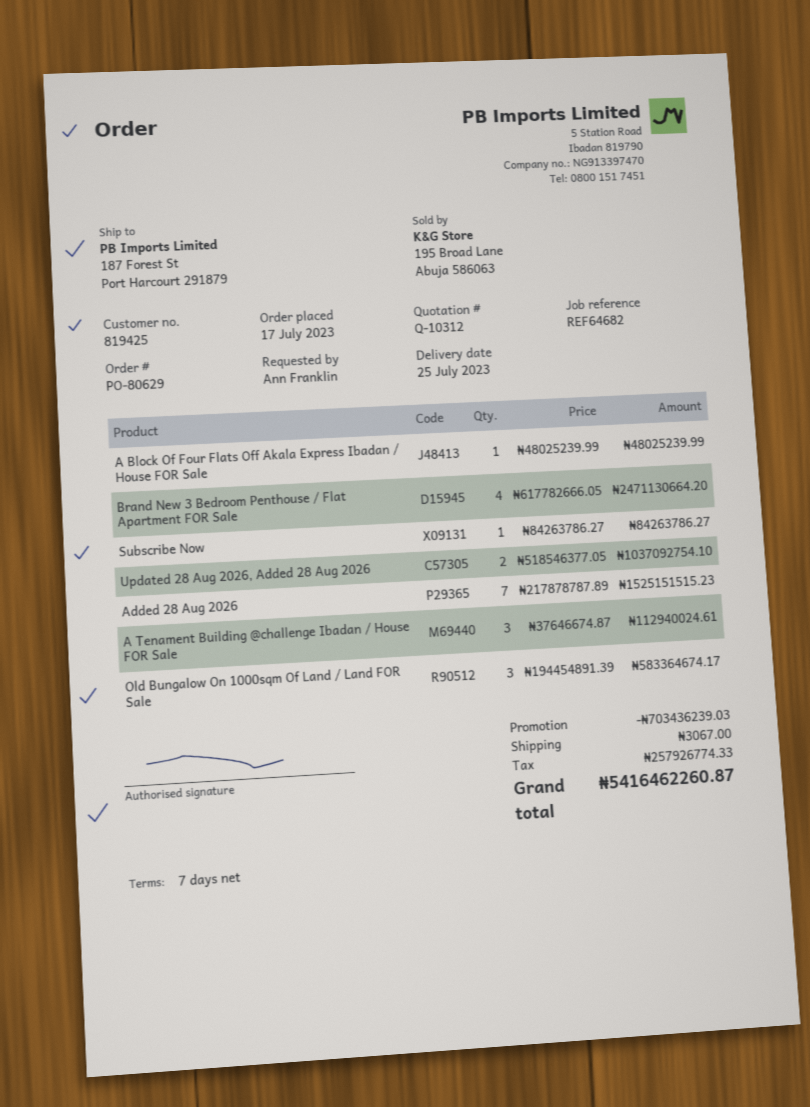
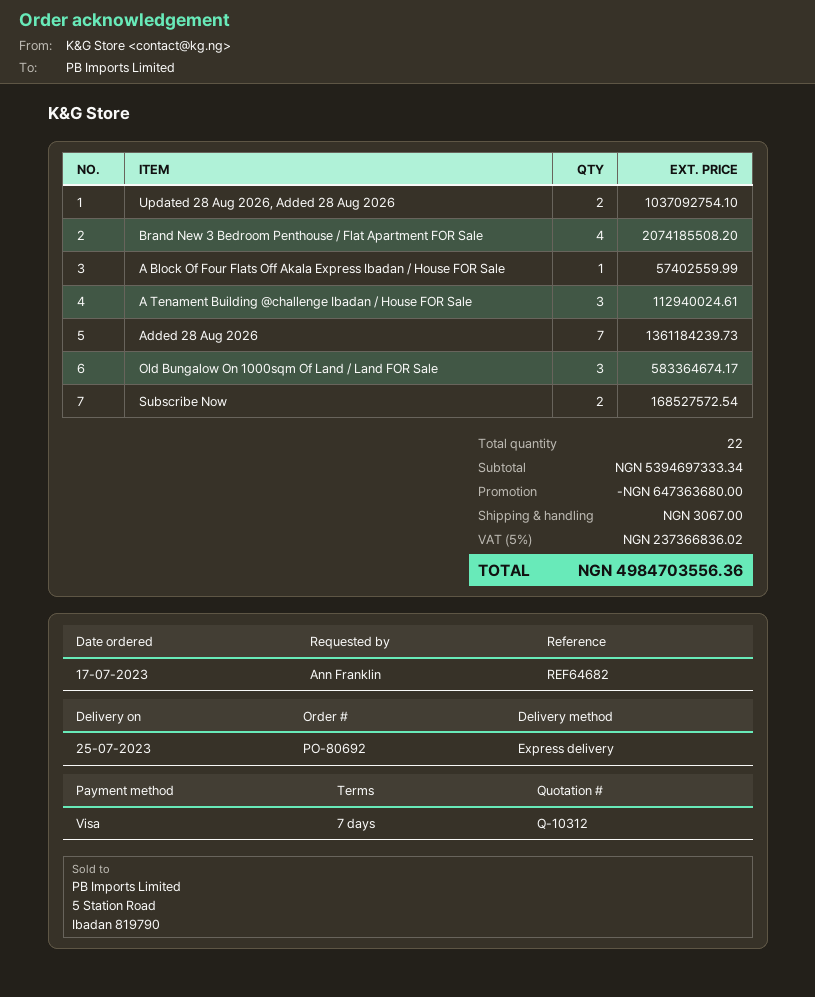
order number: PO-80629 -> PO-80692
A Block Of Four Flats Off Akala Express Ibadan / House FOR Sale: 1 for 48025239.99 -> 1 for 57402559.99
Brand New 3 Bedroom Penthouse / Flat Apartment FOR Sale: 4 for 2471130664.20 -> 4 for 2074185508.20
Subscribe Now: 1 for 84263786.27 -> 2 for 168527572.54
Added 28 Aug 2026: 7 for 1525151515.23 -> 7 for 1361184239.73
discount: 703436239.03 -> 647363680.00
tax: 257926774.33 -> 237366836.02
total: 5416462260.87 -> 4984703556.36

